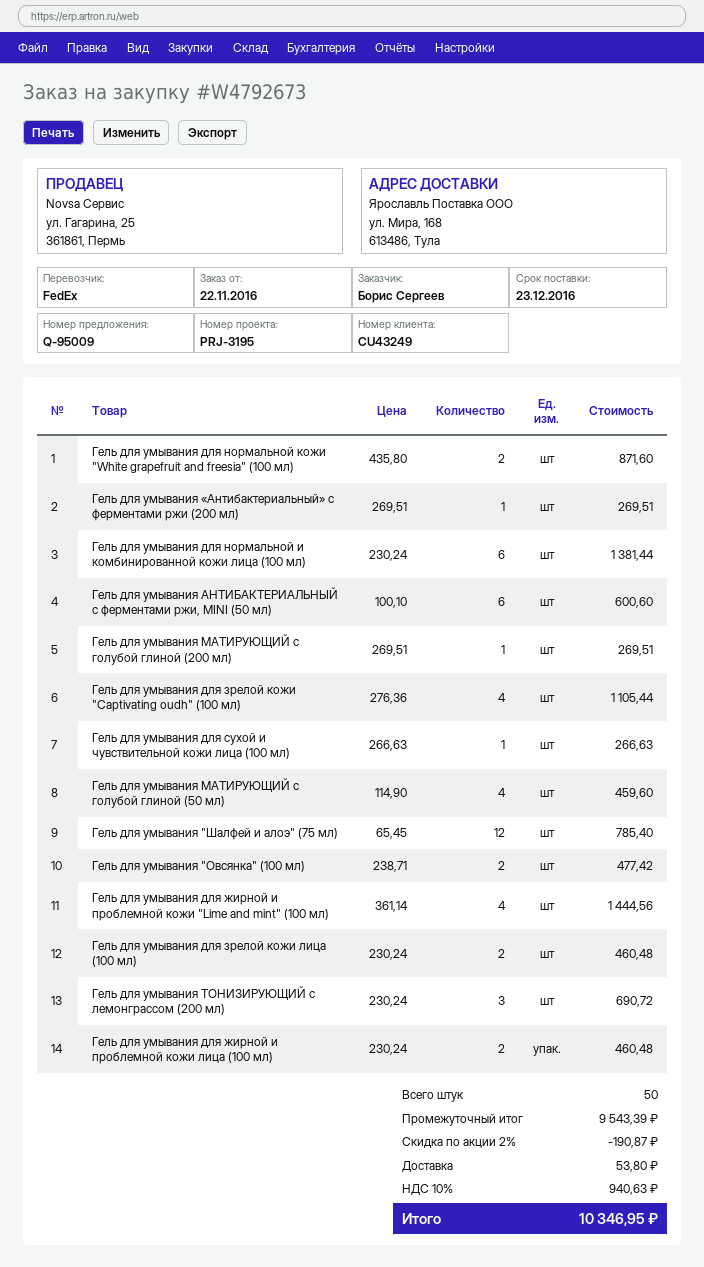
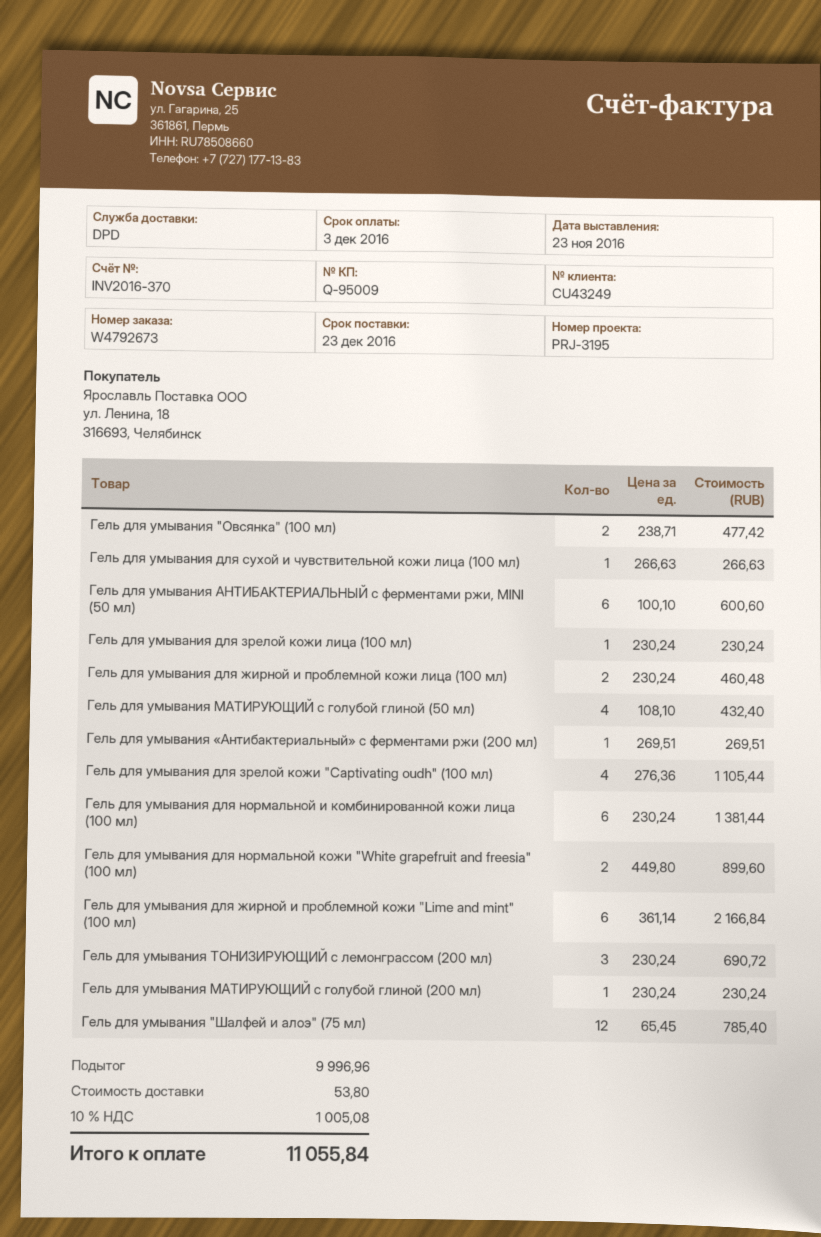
shipping method: FedEx -> DPD
Гель для умывания для нормальной кожи "White grapefruit and freesia" (100 мл): 2 x 435.80 = 871.60 -> 2 x 449.80 = 899.60
Гель для умывания МАТИРУЮЩИЙ с голубой глиной (200 мл): 1 x 269.51 = 269.51 -> 1 x 230.24 = 230.24
Гель для умывания МАТИРУЮЩИЙ с голубой глиной (50 мл): 4 x 114.90 = 459.60 -> 4 x 108.10 = 432.40
Гель для умывания для жирной и проблемной кожи "Lime and mint" (100 мл): 4 x 361.14 = 1444.56 -> 6 x 361.14 = 2166.84
Гель для умывания для зрелой кожи лица (100 мл): 2 x 230.24 = 460.48 -> 1 x 230.24 = 230.24
subtotal: 9543.39 -> 9996.96
discount: 2% = 190.87 -> none
tax: 10% = 940.63 -> 10% = 1005.08
total: 10346.95 -> 11055.84

